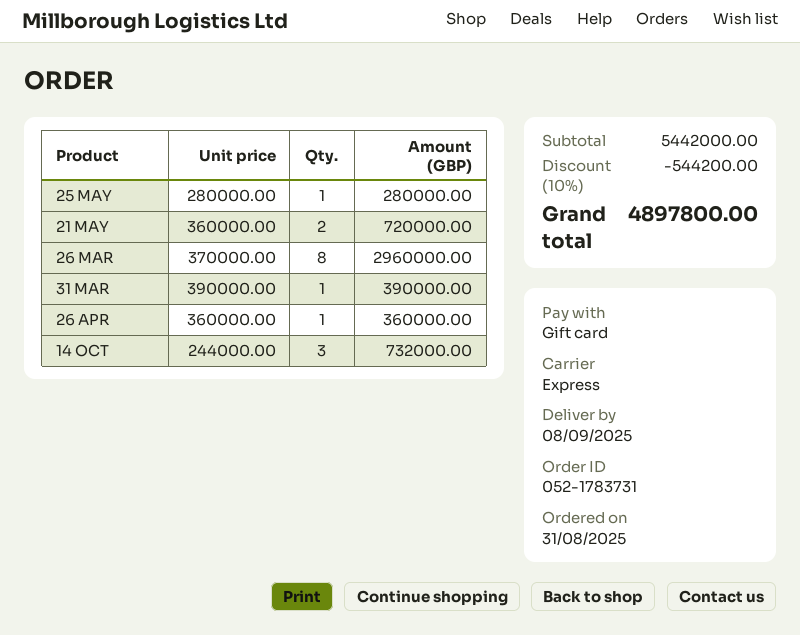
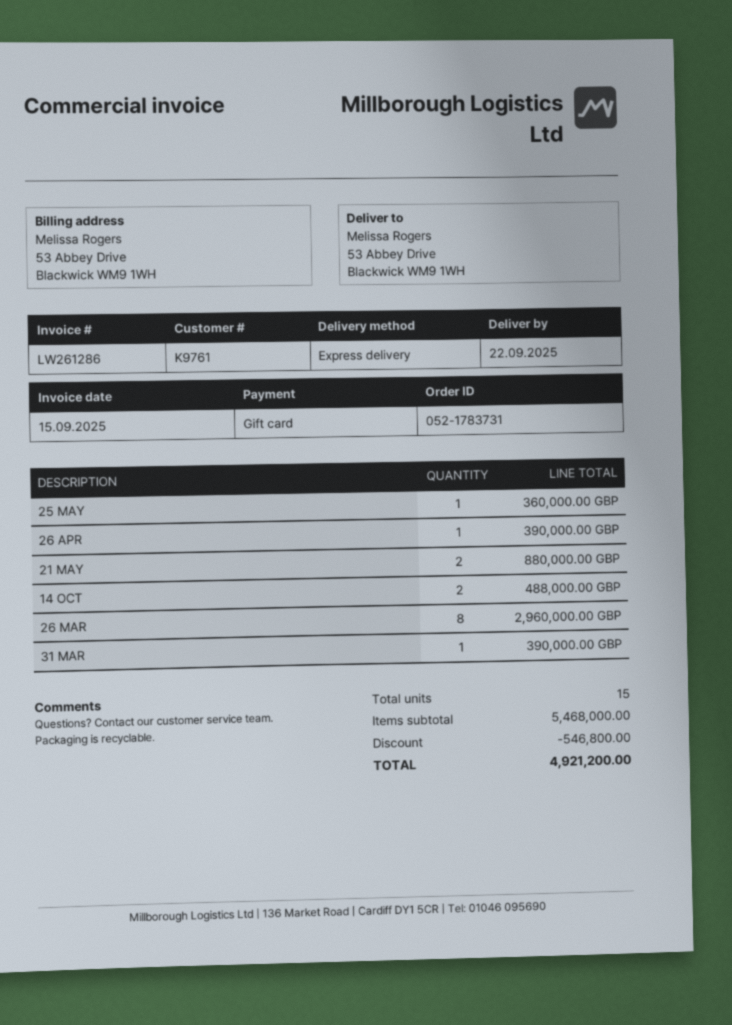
delivery date: 2025-09-08 -> 2025-09-22
25 MAY: 1 for 280000.00 -> 1 for 360000.00
21 MAY: 2 for 720000.00 -> 2 for 880000.00
26 APR: 1 for 360000.00 -> 1 for 390000.00
14 OCT: 3 for 732000.00 -> 2 for 488000.00
subtotal: 5442000.00 -> 5468000.00
discount: 544200.00 -> 546800.00
total: 4897800.00 -> 4921200.00

